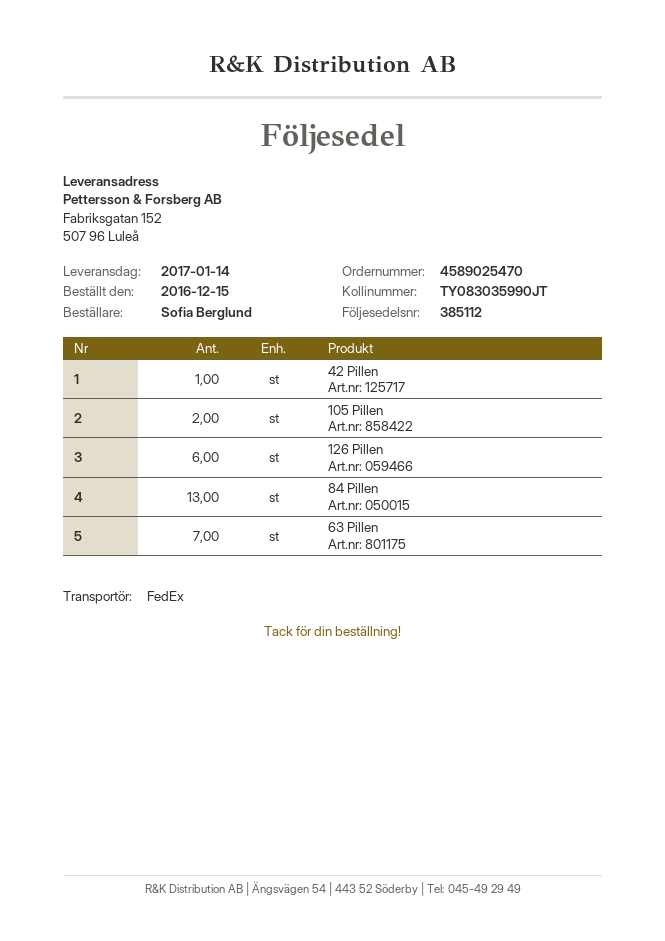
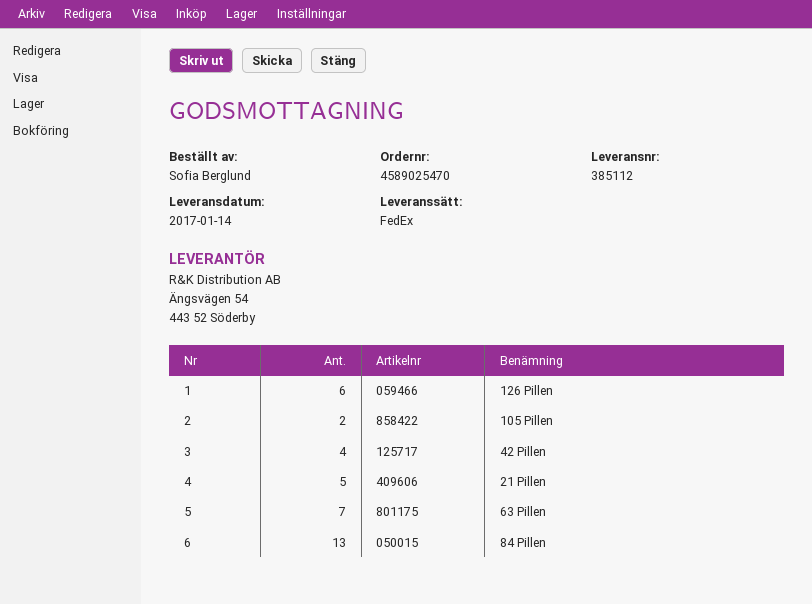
42 Pillen: 1 -> 4
21 Pillen: none -> 5

